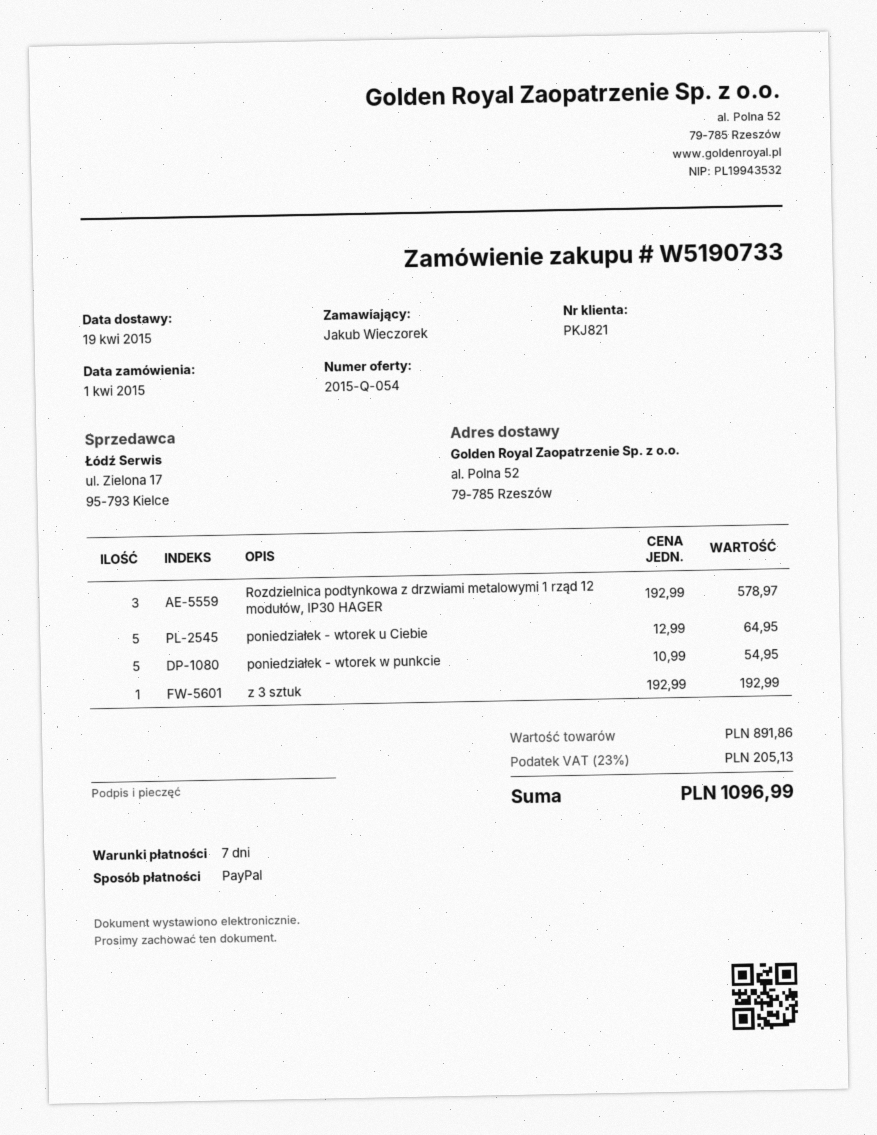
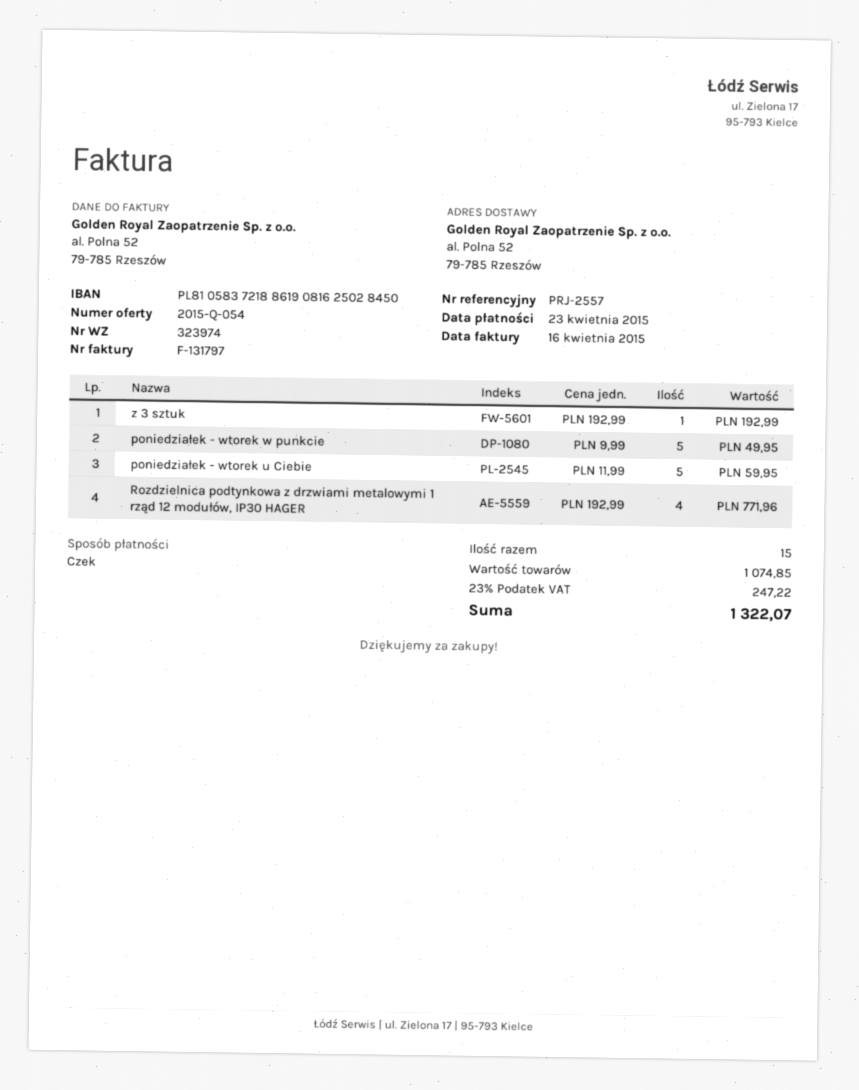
payment method: PayPal -> cheque
Rozdzielnica podtynkowa z drzwiami metalowymi 1 rząd 12 modułów, IP30 HAGER: 3 x 192.99 = 578.97 -> 4 x 192.99 = 771.96
poniedziałek - wtorek u Ciebie: 5 x 12.99 = 64.95 -> 5 x 11.99 = 59.95
poniedziałek - wtorek w punkcie: 5 x 10.99 = 54.95 -> 5 x 9.99 = 49.95
subtotal: 891.86 -> 1074.85
tax: 23% = 205.13 -> 23% = 247.22
total: 1096.99 -> 1322.07

